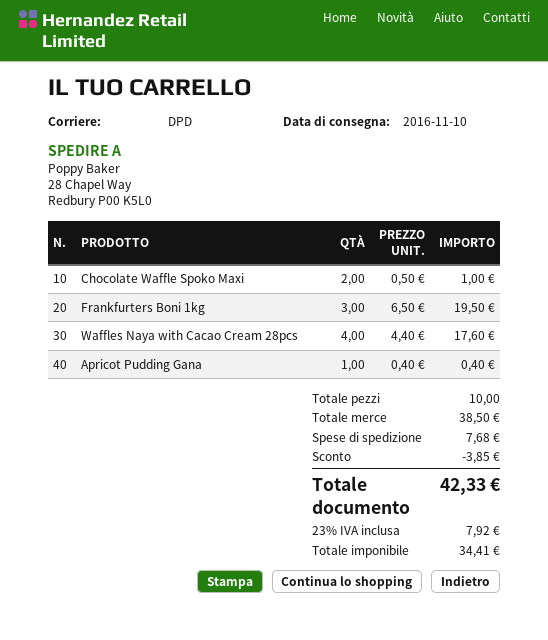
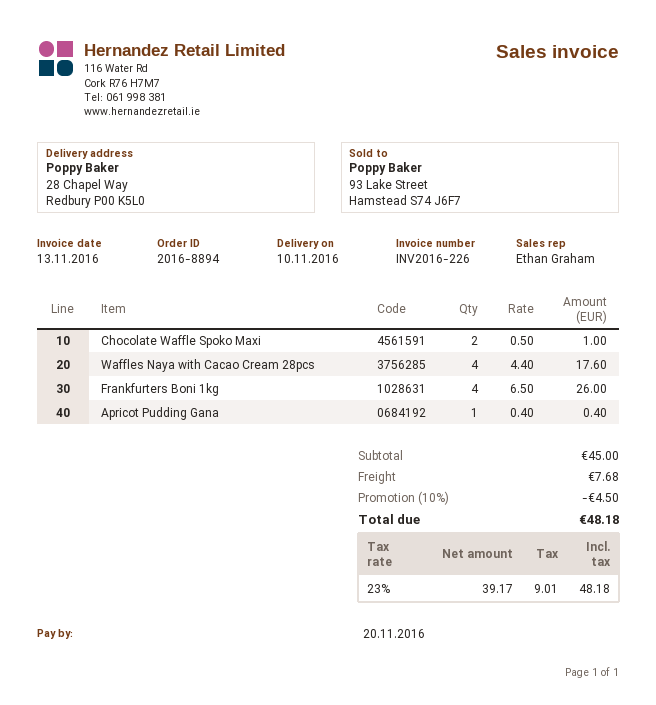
Frankfurters Boni 1kg: 3 x 6.50 = 19.50 -> 4 x 6.50 = 26.00
subtotal: 38.50 -> 45.00
discount: 3.85 -> 4.50
net: 34.41 -> 39.17
tax: 23% = 7.92 -> 23% = 9.01
total: 42.33 -> 48.18

